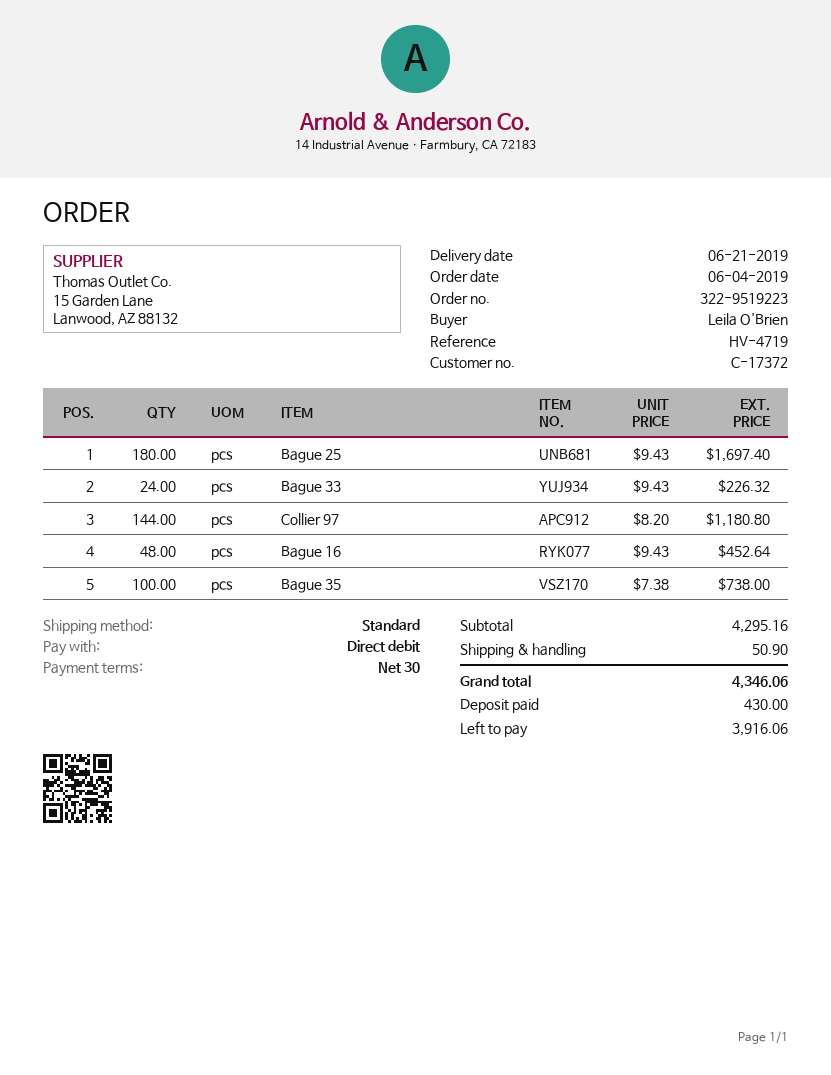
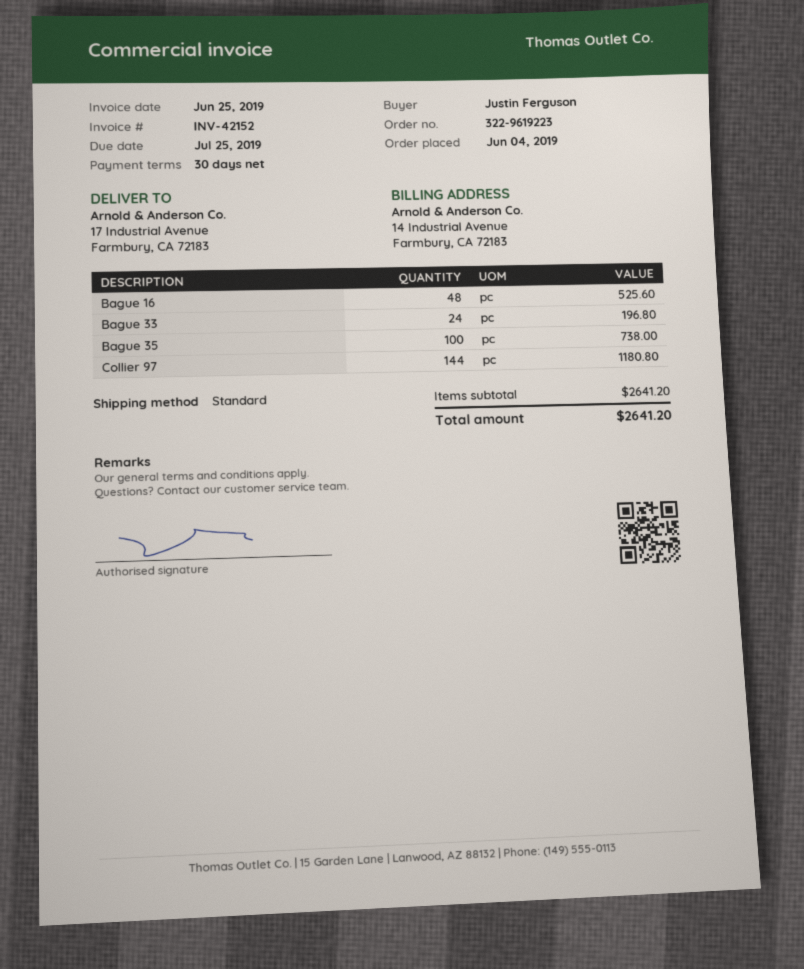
order number: 322-9519223 -> 322-9619223
ordered by: Leila O'Brien -> Justin Ferguson
Bague 25: 180 for 1697.40 -> none
Bague 33: 24 for 226.32 -> 24 for 196.80
Bague 16: 48 for 452.64 -> 48 for 525.60
subtotal: 4295.16 -> 2641.20
shipping: 50.90 -> none
total: 4346.06 -> 2641.20

